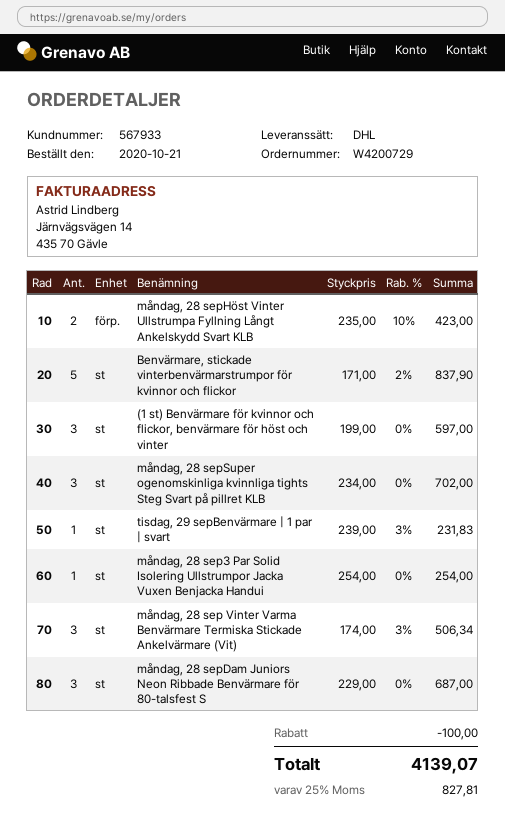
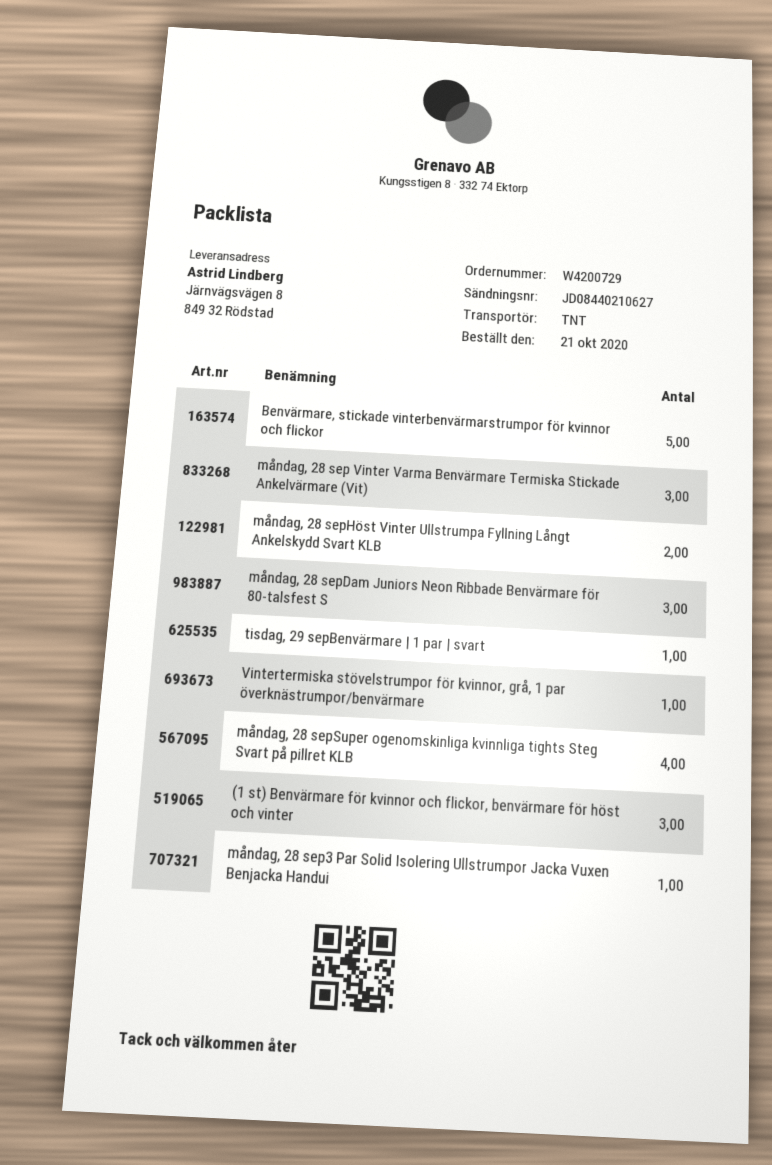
shipping method: DHL -> TNT
måndag, 28 sepSuper ogenomskinliga kvinnliga tights Steg Svart på pillret KLB: 3 -> 4
Vintertermiska stövelstrumpor för kvinnor, grå, 1 par överknästrumpor/benvärmare: none -> 1

